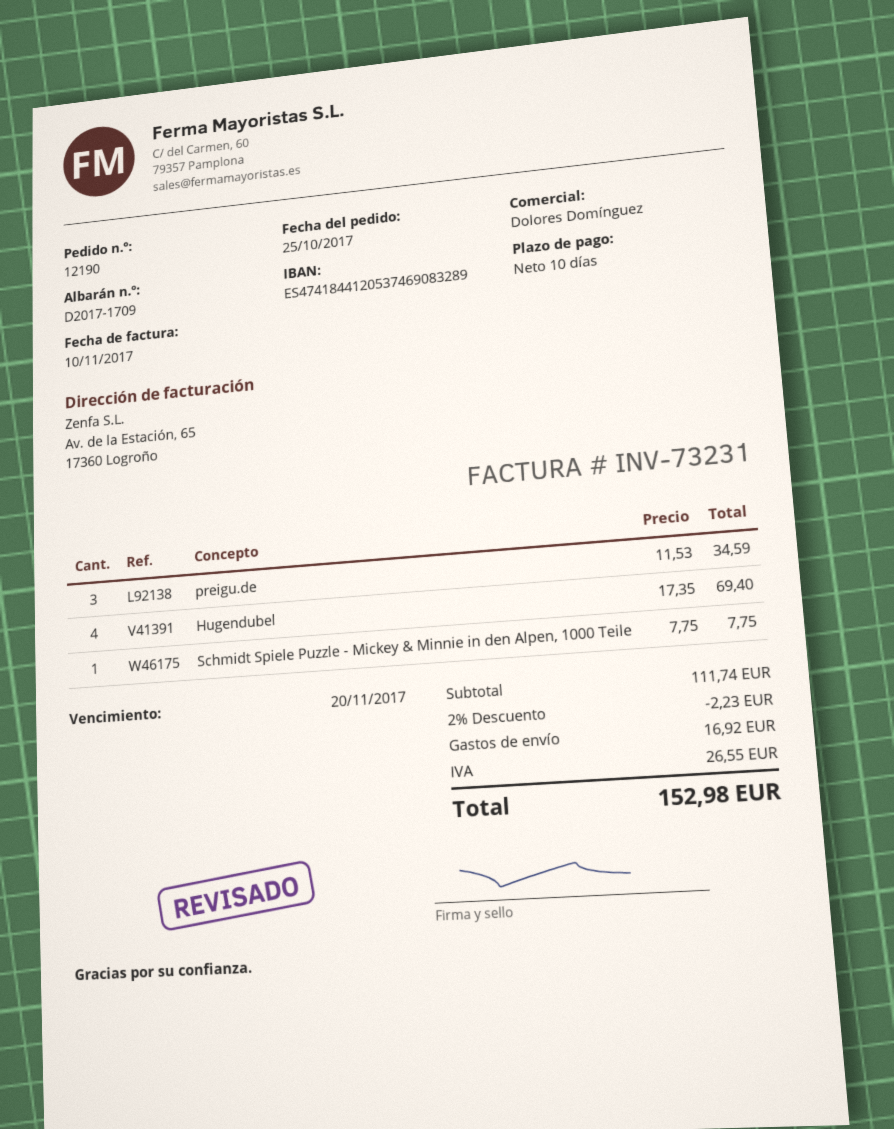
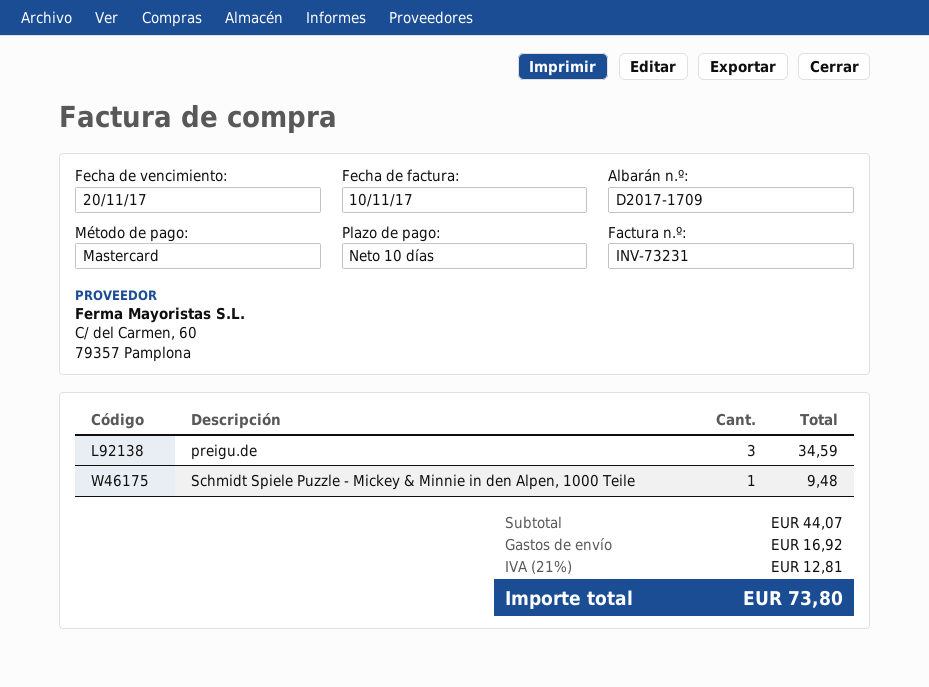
Hugendubel: 4 for 69.40 -> none
Schmidt Spiele Puzzle - Mickey & Minnie in den Alpen, 1000 Teile: 1 for 7.75 -> 1 for 9.48
subtotal: 111.74 -> 44.07
discount: 2% = 2.23 -> none
tax: 26.55 -> 12.81
total: 152.98 -> 73.80

